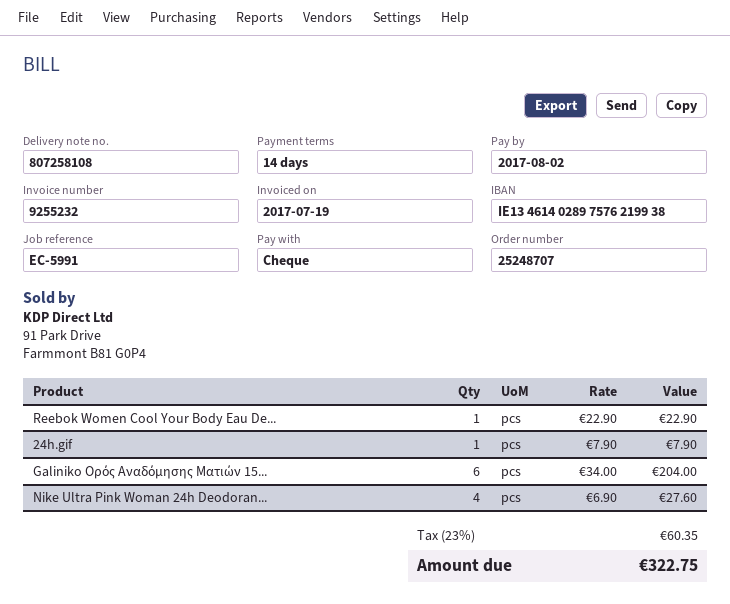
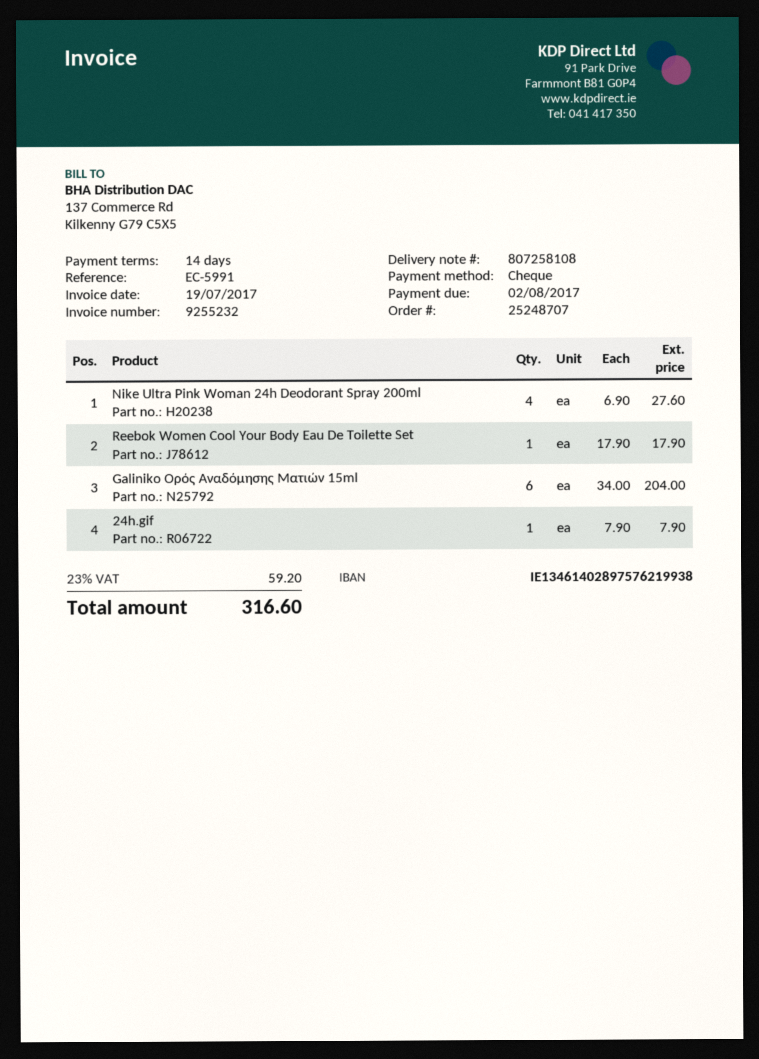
Reebok Women Cool Your Body Eau De...: 1 x 22.90 = 22.90 -> 1 x 17.90 = 17.90
tax: 23% = 60.35 -> 23% = 59.20
total: 322.75 -> 316.60

